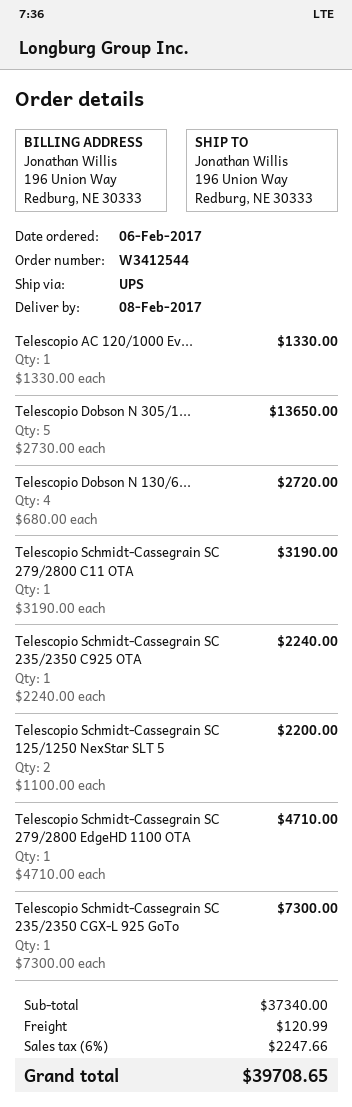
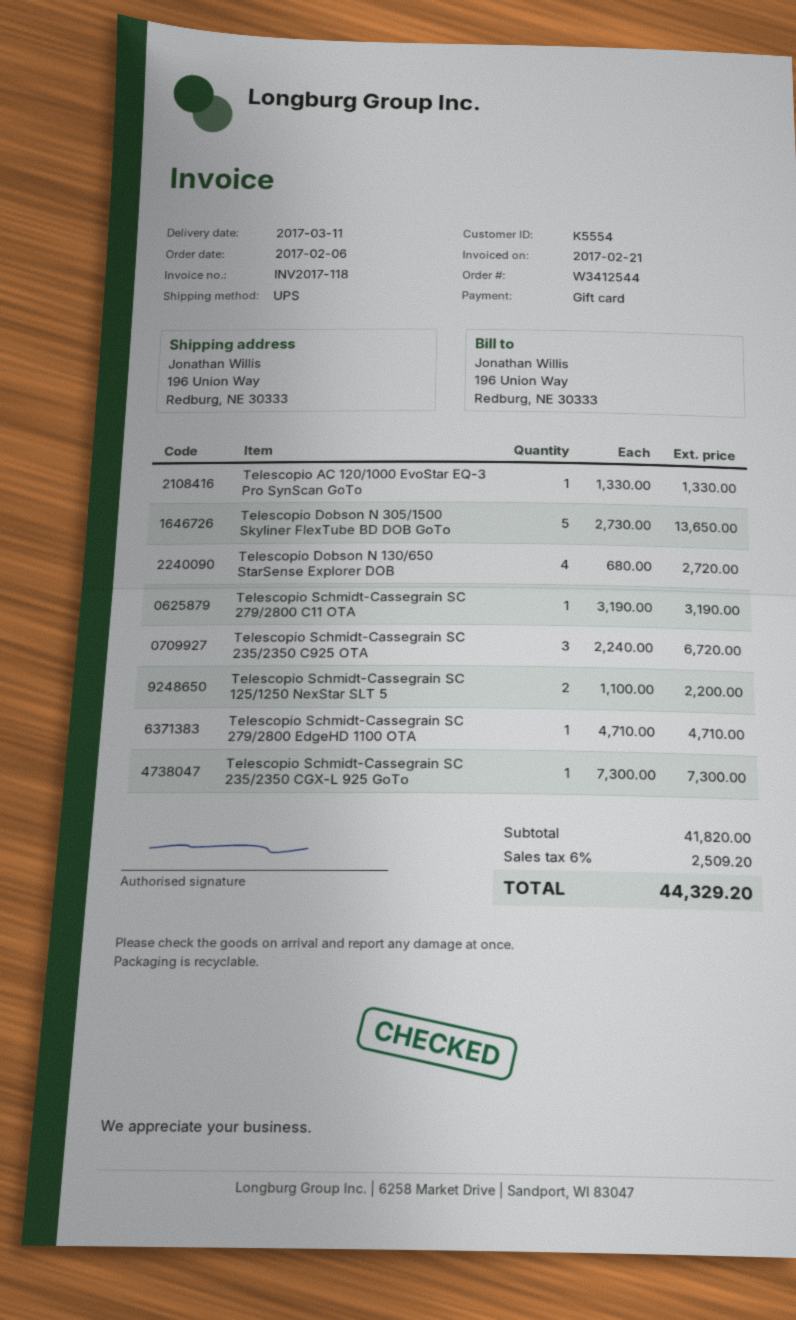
delivery date: 2017-02-08 -> 2017-03-11
Telescopio Schmidt-Cassegrain SC 235/2350 C925 OTA: 1 x 2240.00 = 2240.00 -> 3 x 2240.00 = 6720.00
subtotal: 37340.00 -> 41820.00
shipping: 120.99 -> none
tax: 6% = 2247.66 -> 6% = 2509.20
total: 39708.65 -> 44329.20

